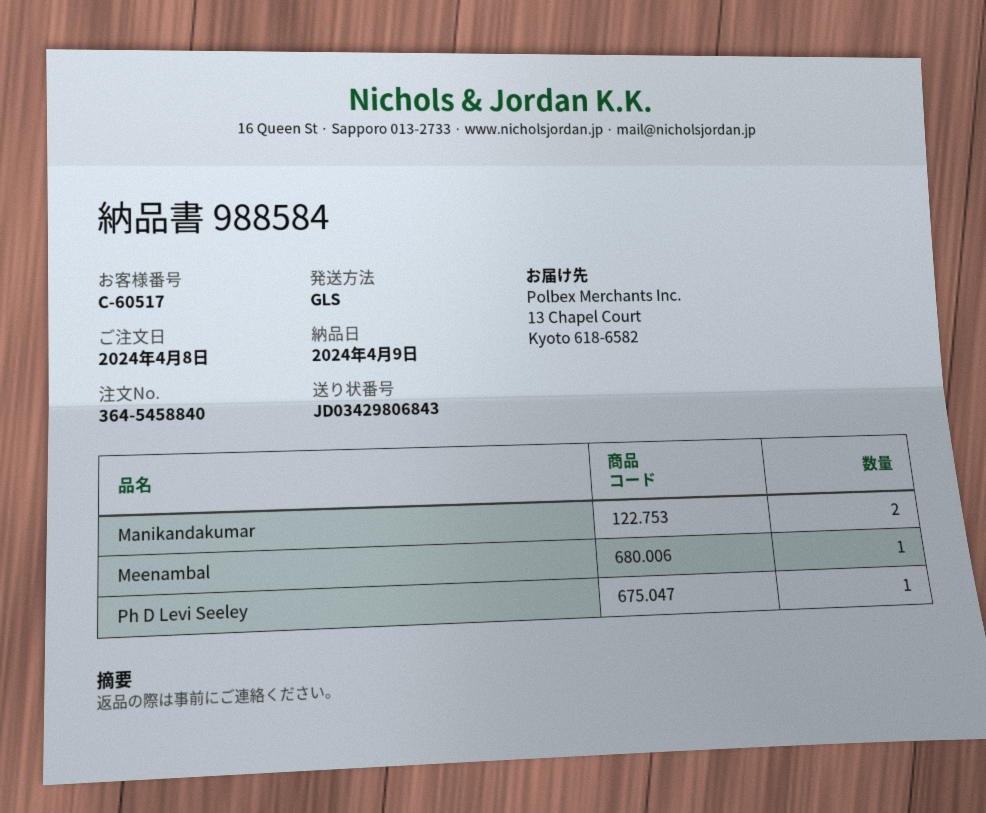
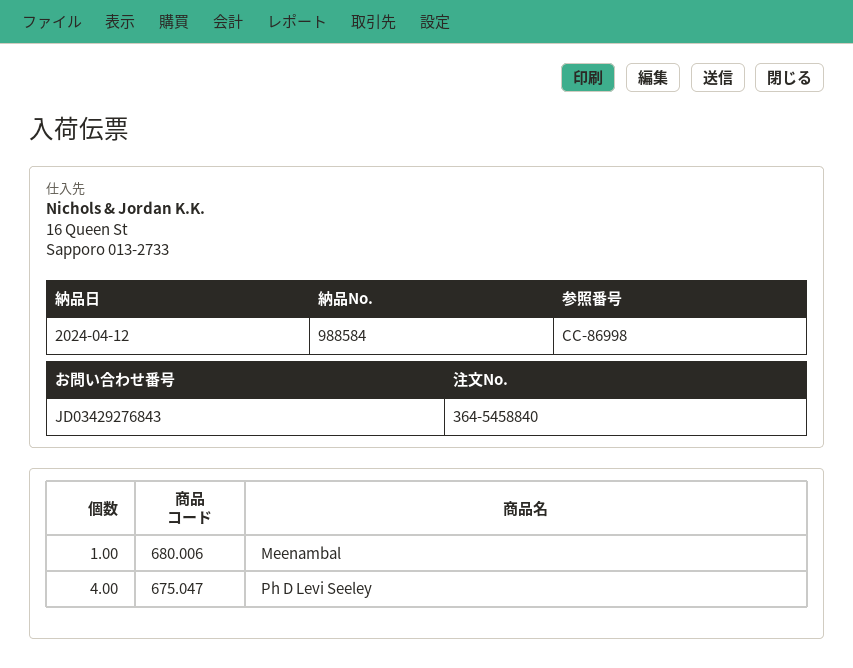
delivery date: 2024-04-09 -> 2024-04-12
tracking number: JD03429806843 -> JD03429276843
Manikandakumar: 2 -> none
Ph D Levi Seeley: 1 -> 4

